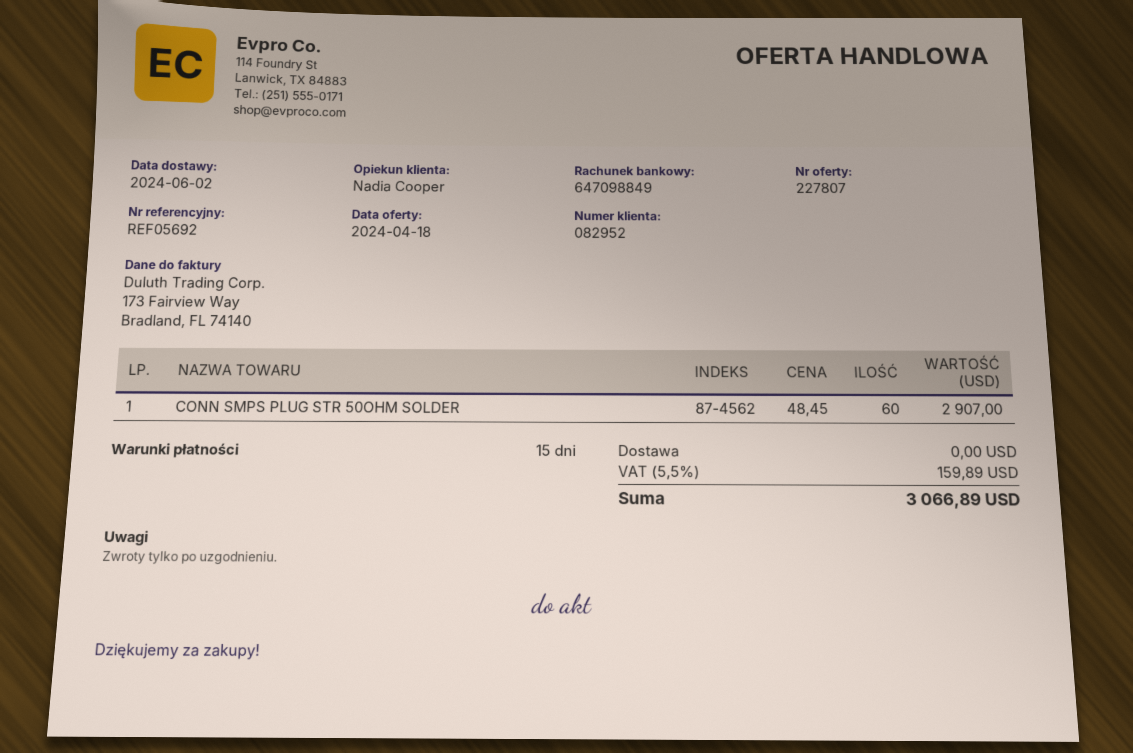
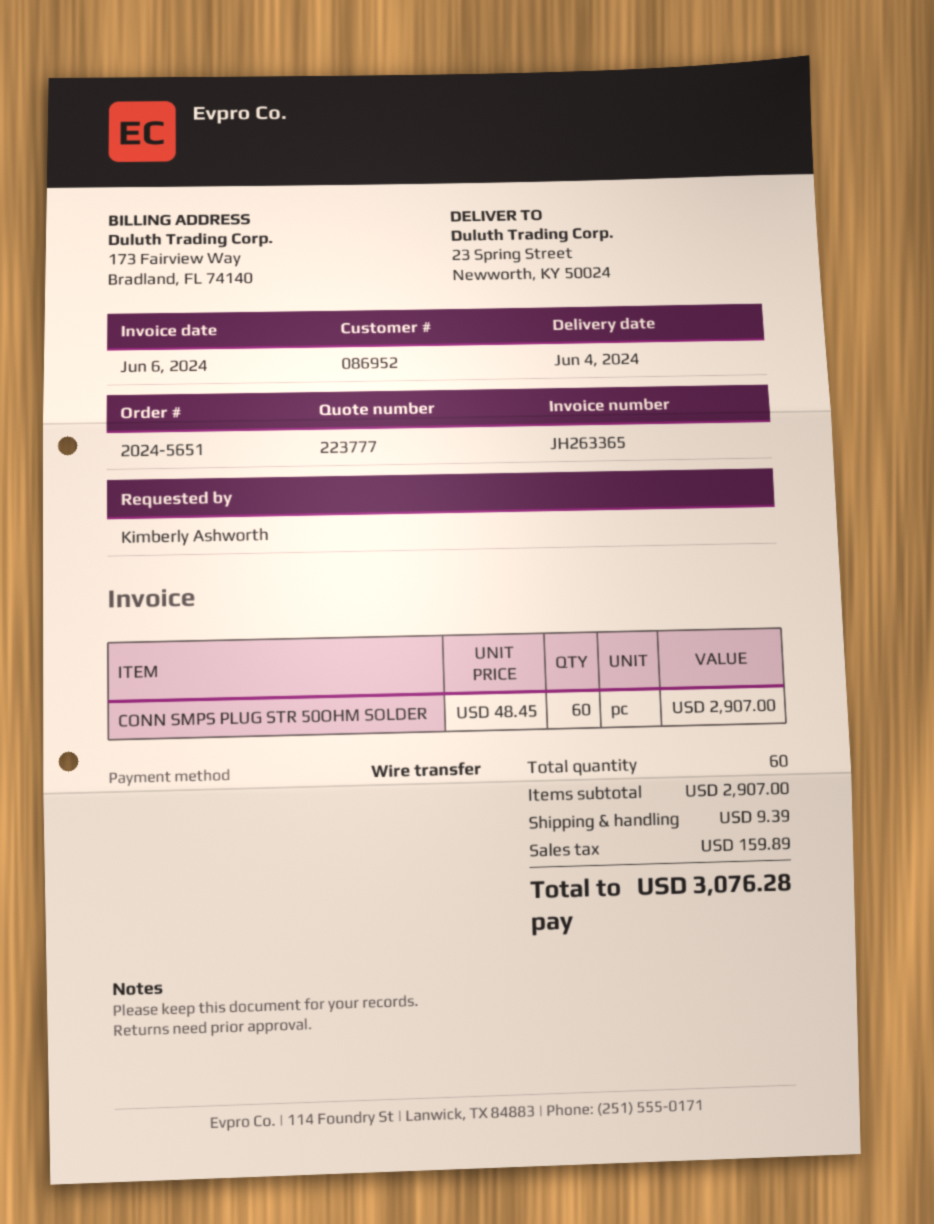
quote number: 227807 -> 223777
delivery date: 2024-06-02 -> 2024-06-04
customer number: 082952 -> 086952
shipping: 0.00 -> 9.39
total: 3066.89 -> 3076.28

